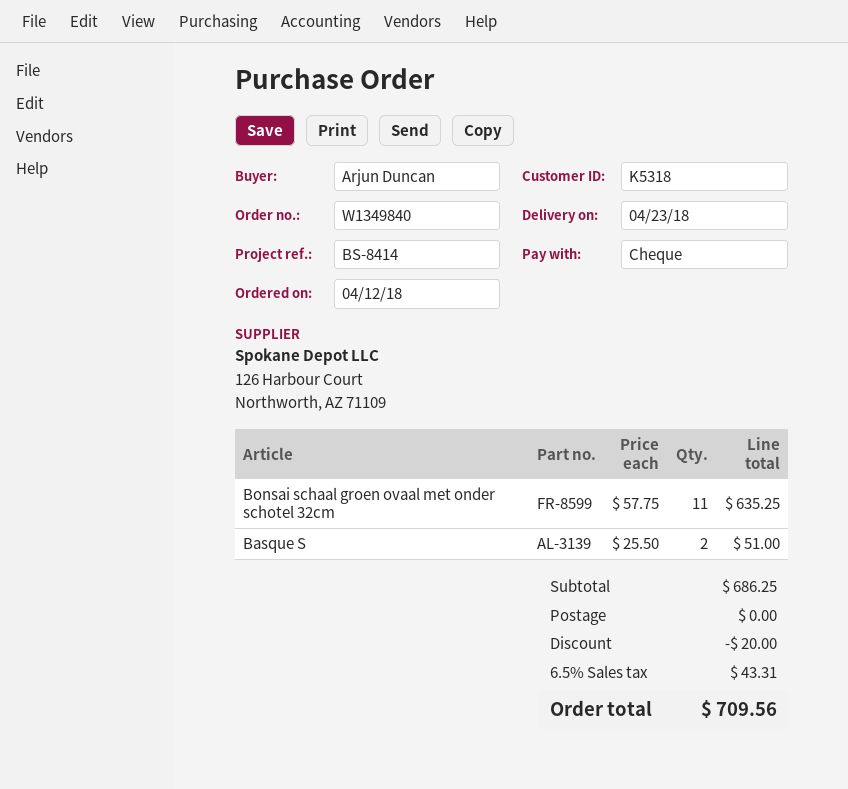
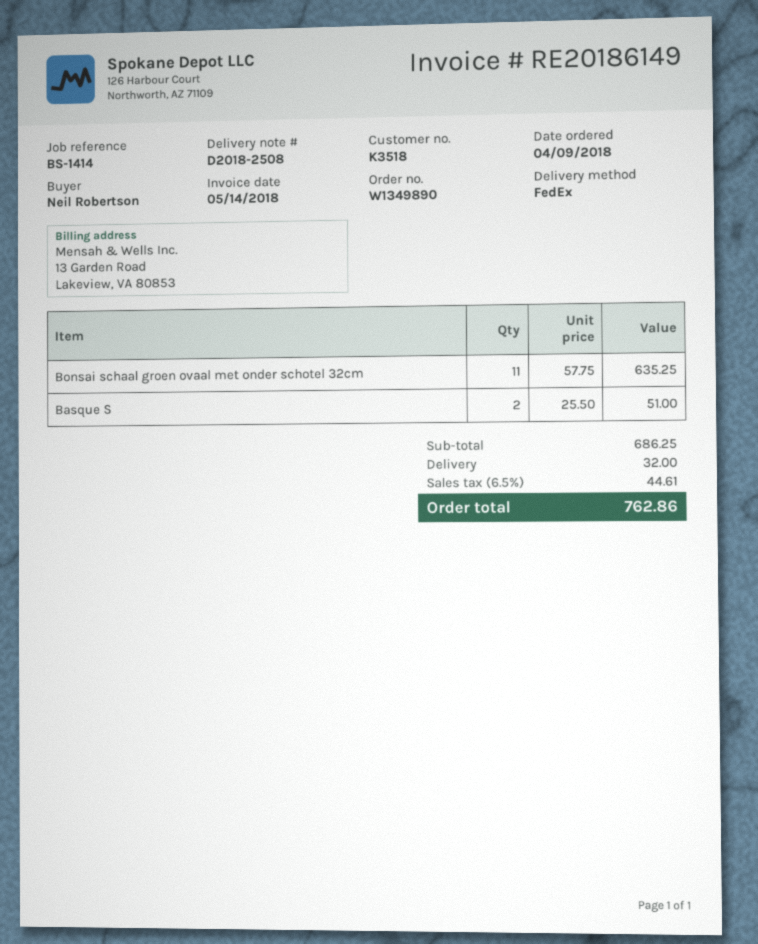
order number: W1349840 -> W1349890
order date: 2018-04-12 -> 2018-04-09
customer number: K5318 -> K3518
reference: BS-8414 -> BS-1414
ordered by: Arjun Duncan -> Neil Robertson
discount: 20.00 -> none
shipping: 0.00 -> 32.00
tax: 6.5% = 43.31 -> 6.5% = 44.61
total: 709.56 -> 762.86

